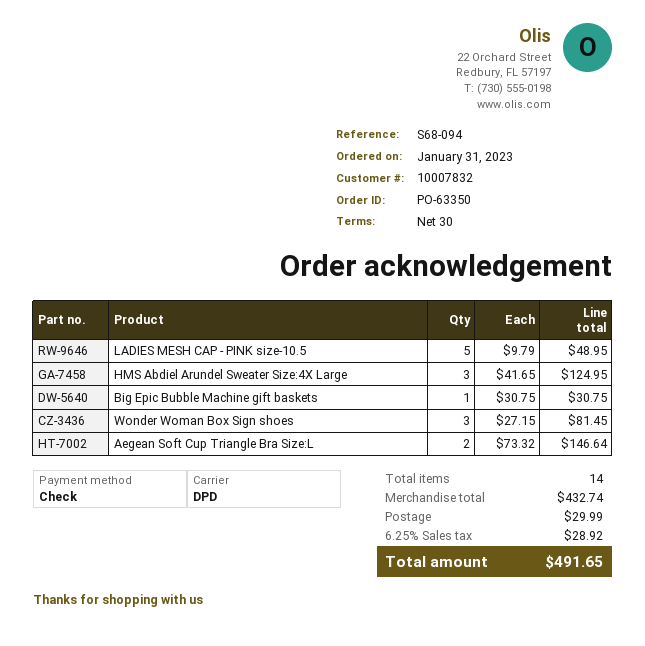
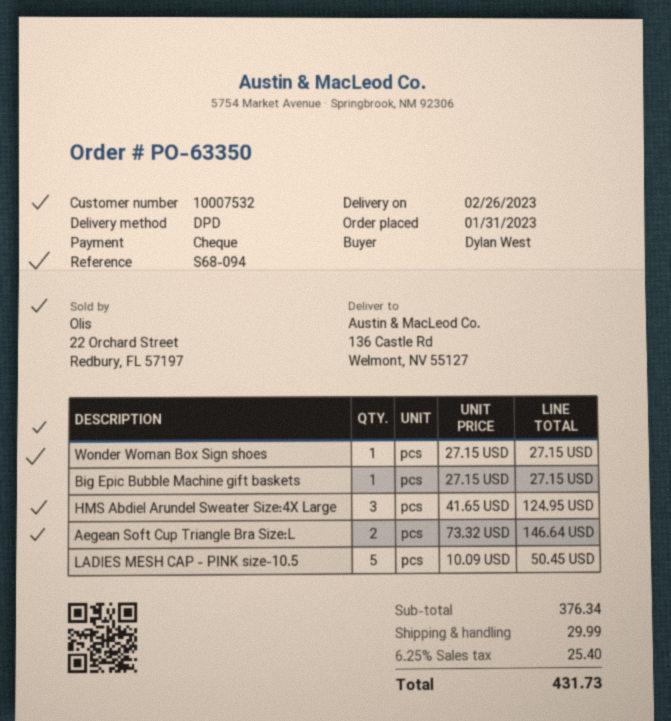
customer number: 10007832 -> 10007532
LADIES MESH CAP - PINK size-10.5: 5 x 9.79 = 48.95 -> 5 x 10.09 = 50.45
Big Epic Bubble Machine gift baskets: 1 x 30.75 = 30.75 -> 1 x 27.15 = 27.15
Wonder Woman Box Sign shoes: 3 x 27.15 = 81.45 -> 1 x 27.15 = 27.15
subtotal: 432.74 -> 376.34
tax: 6.25% = 28.92 -> 6.25% = 25.40
total: 491.65 -> 431.73

